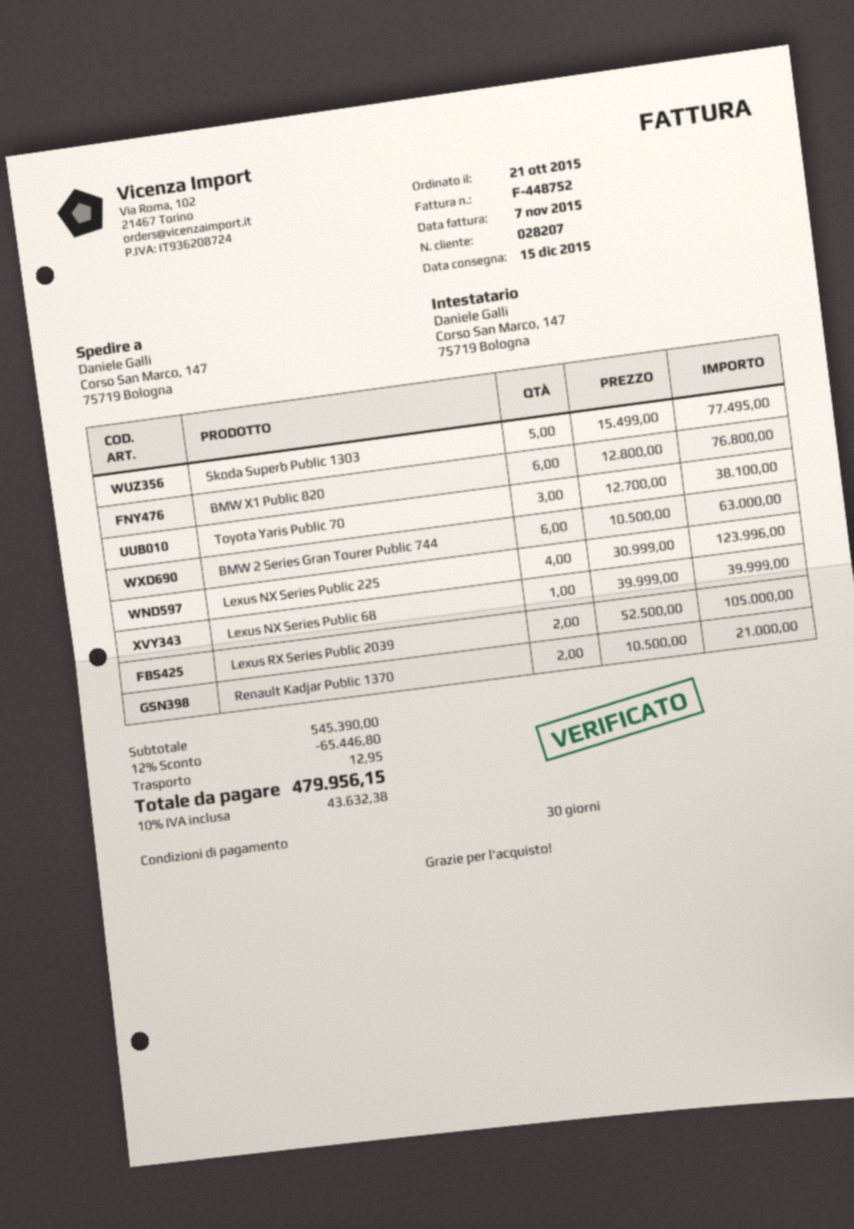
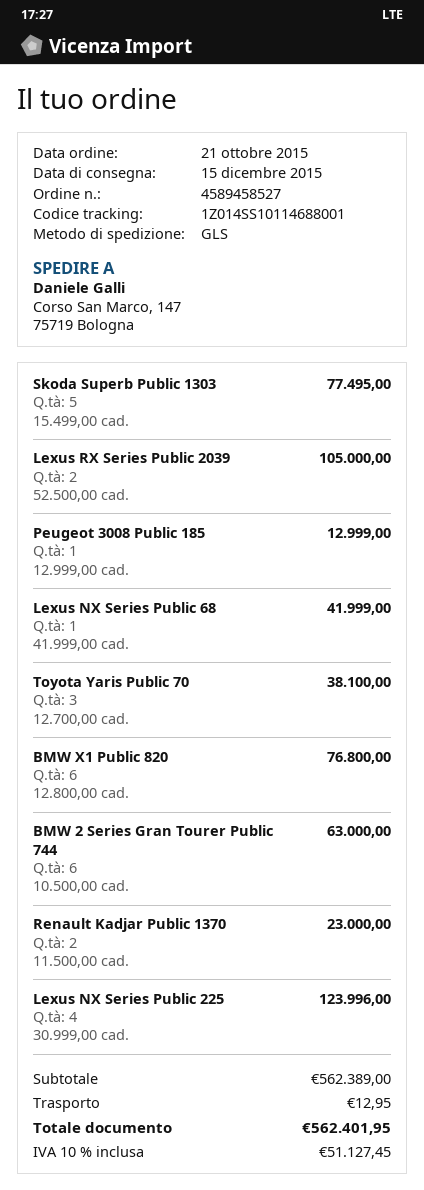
Lexus NX Series Public 68: 1 x 39999.00 = 39999.00 -> 1 x 41999.00 = 41999.00
Renault Kadjar Public 1370: 2 x 10500.00 = 21000.00 -> 2 x 11500.00 = 23000.00
Peugeot 3008 Public 185: none -> 1 x 12999.00 = 12999.00
subtotal: 545390.00 -> 562389.00
discount: 12% = 65446.80 -> none
tax: 10% = 43632.38 -> 10% = 51127.45
total: 479956.15 -> 562401.95

